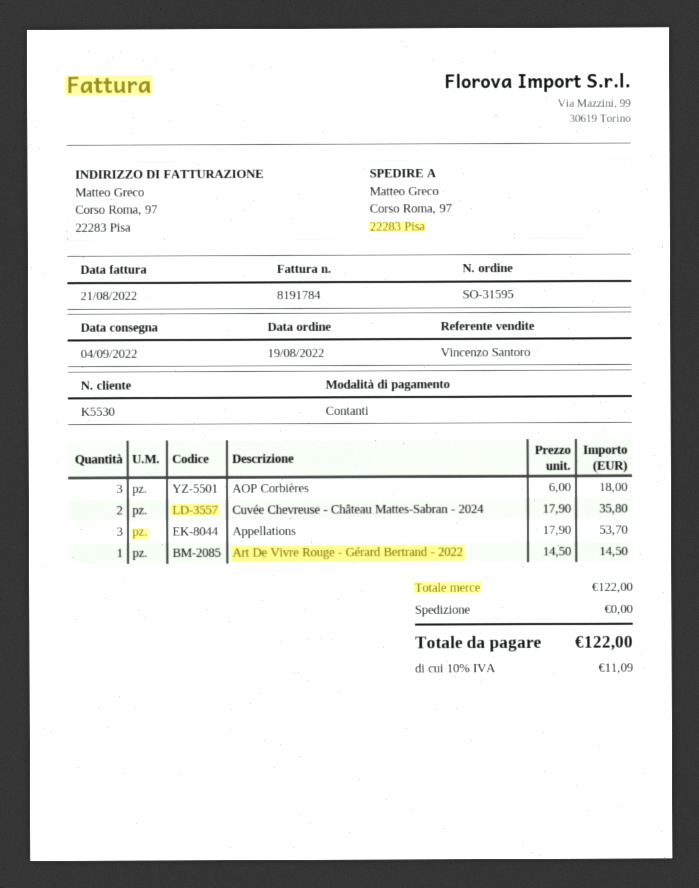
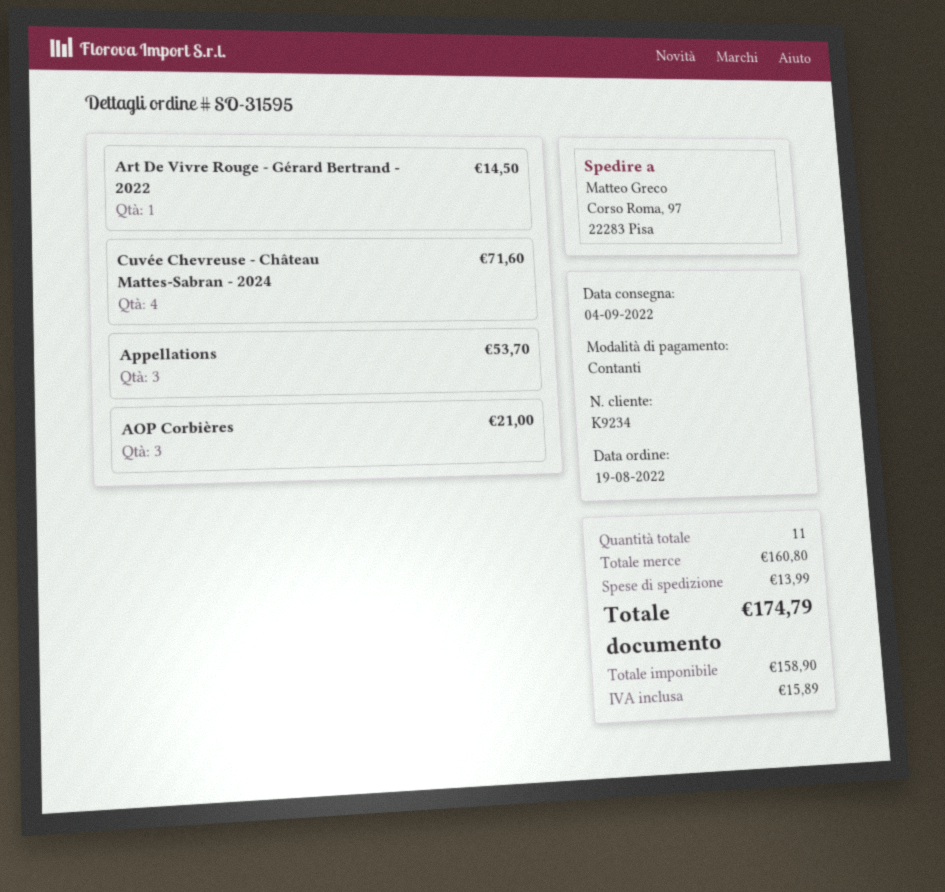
customer number: K5530 -> K9234
AOP Corbières: 3 for 18.00 -> 3 for 21.00
Cuvée Chevreuse - Château Mattes-Sabran - 2024: 2 for 35.80 -> 4 for 71.60
subtotal: 122.00 -> 160.80
shipping: 0.00 -> 13.99
tax: 11.09 -> 15.89
total: 122.00 -> 174.79

